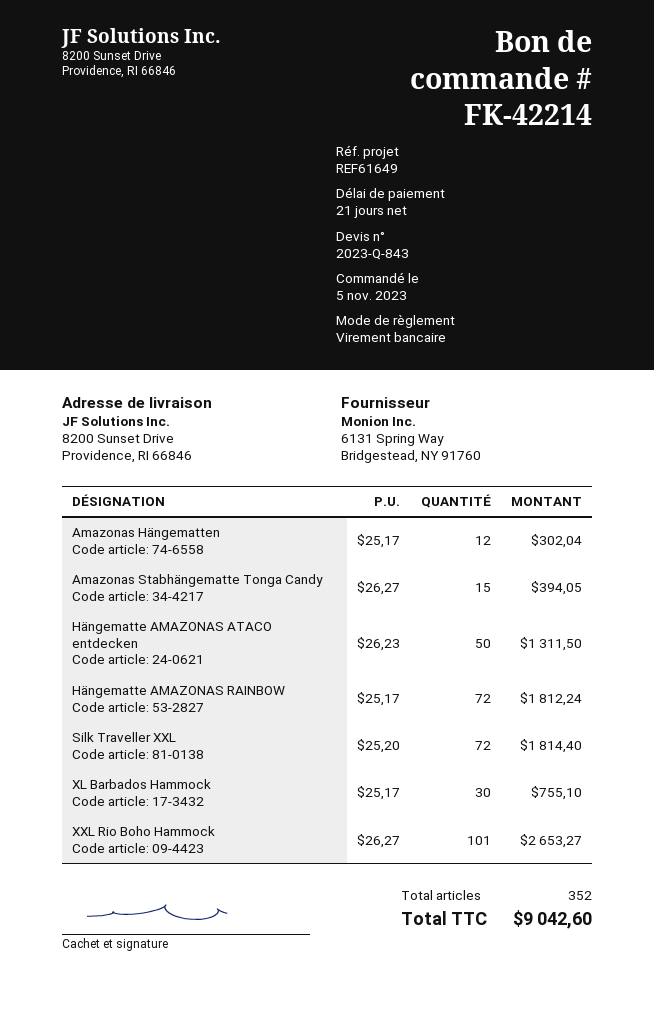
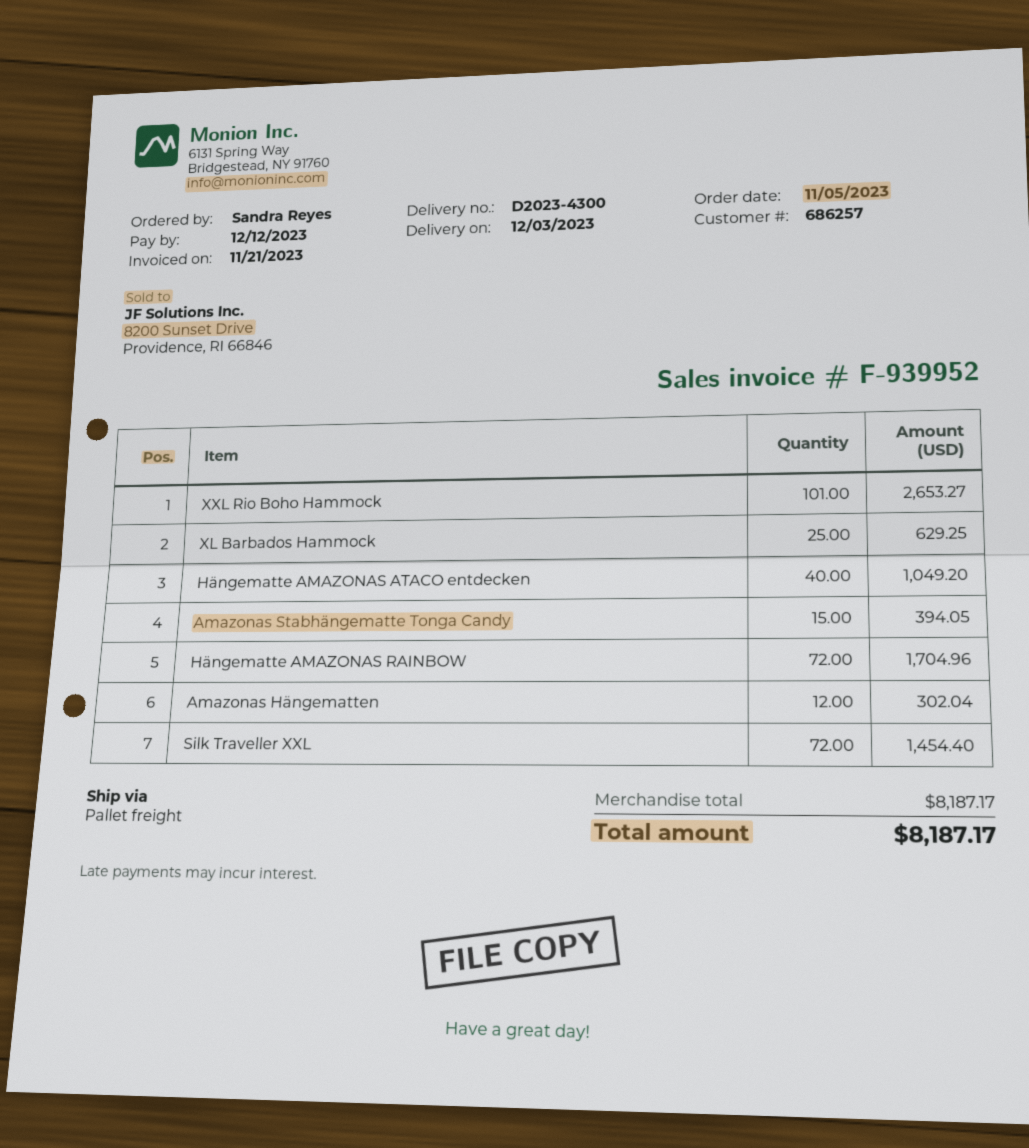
Hängematte AMAZONAS ATACO entdecken: 50 for 1311.50 -> 40 for 1049.20
Hängematte AMAZONAS RAINBOW: 72 for 1812.24 -> 72 for 1704.96
Silk Traveller XXL: 72 for 1814.40 -> 72 for 1454.40
XL Barbados Hammock: 30 for 755.10 -> 25 for 629.25
total: 9042.60 -> 8187.17

